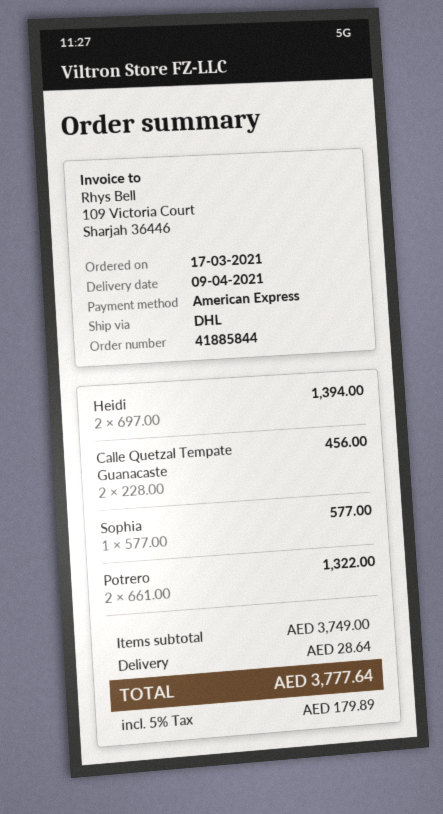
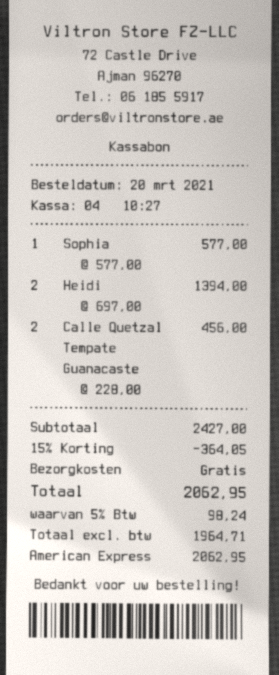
order date: 2021-03-17 -> 2021-03-20
Potrero: 2 x 661.00 = 1322.00 -> none
subtotal: 3749.00 -> 2427.00
discount: none -> 15% = 364.05
shipping: 28.64 -> 0.00
tax: 5% = 179.89 -> 5% = 98.24
total: 3777.64 -> 2062.95

